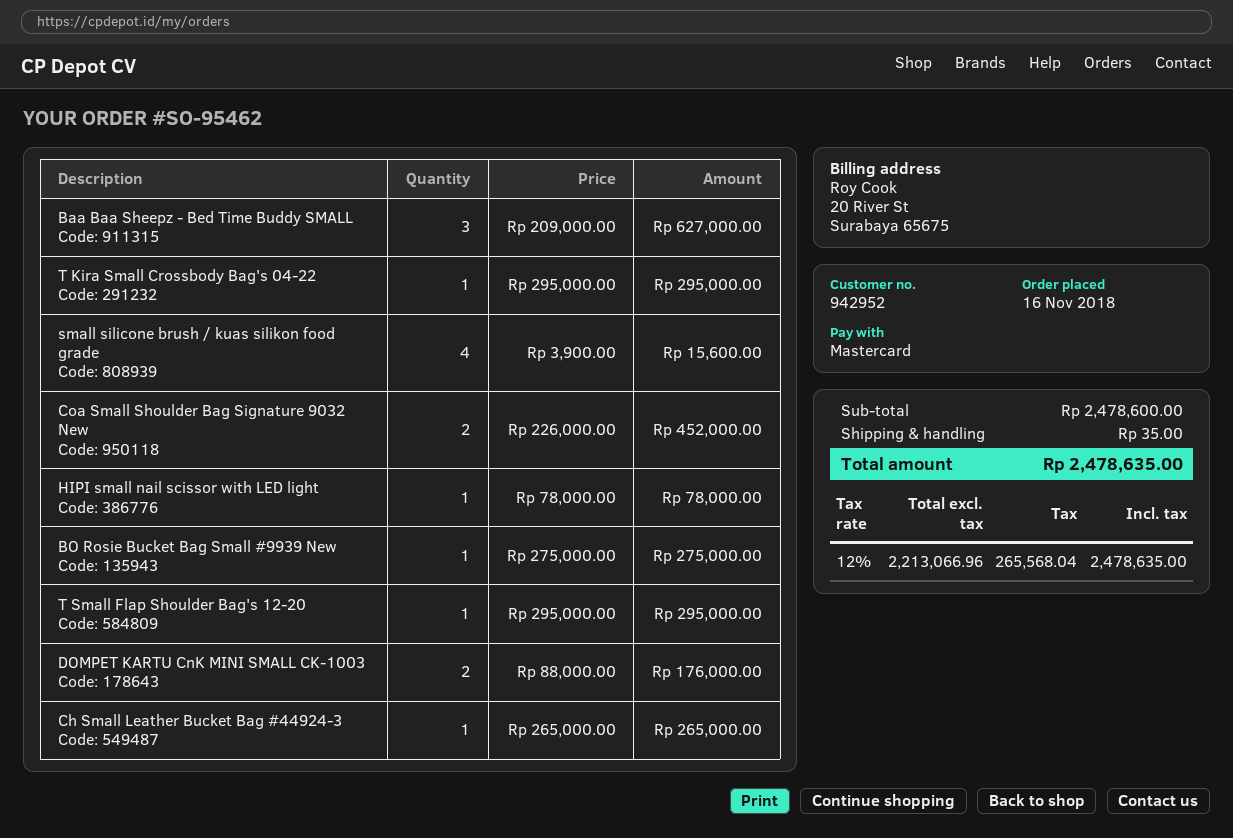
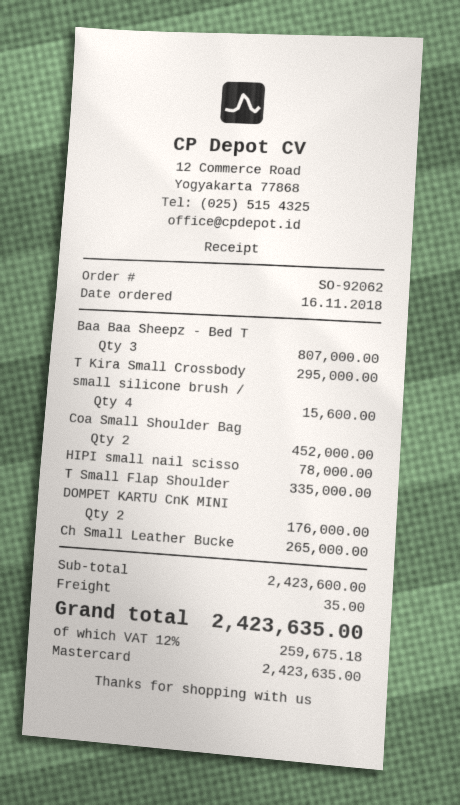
order number: SO-95462 -> SO-92062
Baa Baa Sheepz - Bed Time Buddy SMALL: 3 for 627000.00 -> 3 for 807000.00
BO Rosie Bucket Bag Small #9939 New: 1 for 275000.00 -> none
T Small Flap Shoulder Bag's 12-20: 1 for 295000.00 -> 1 for 335000.00
subtotal: 2478600.00 -> 2423600.00
tax: 12% = 265568.04 -> 12% = 259675.18
total: 2478635.00 -> 2423635.00

